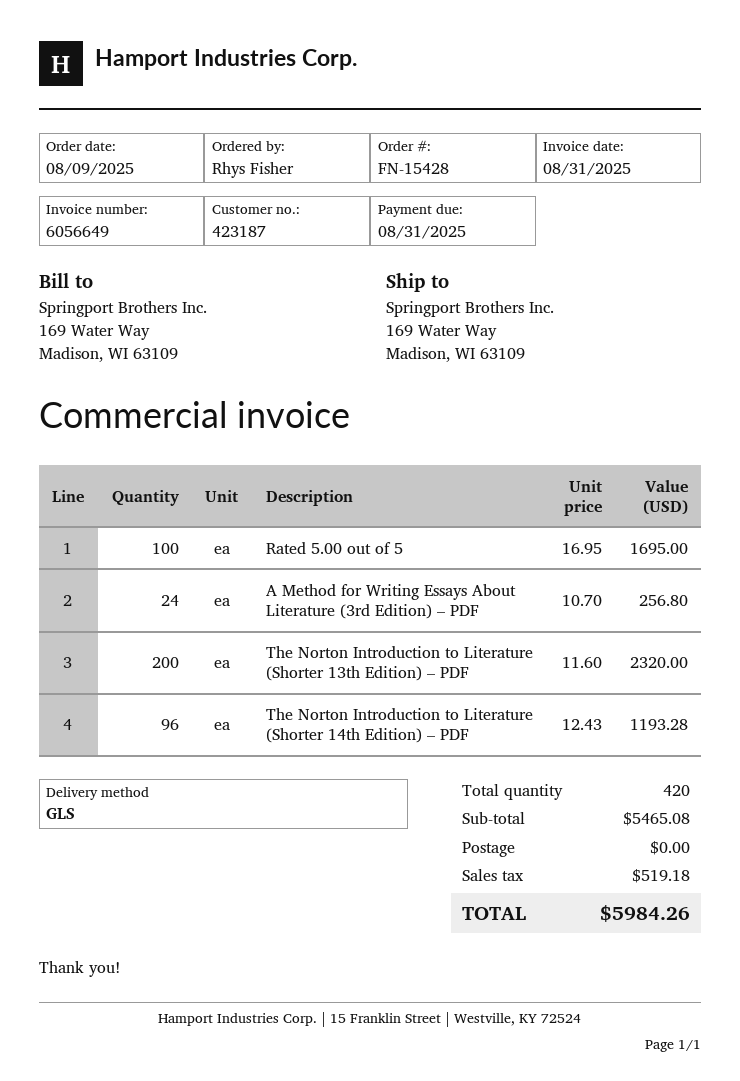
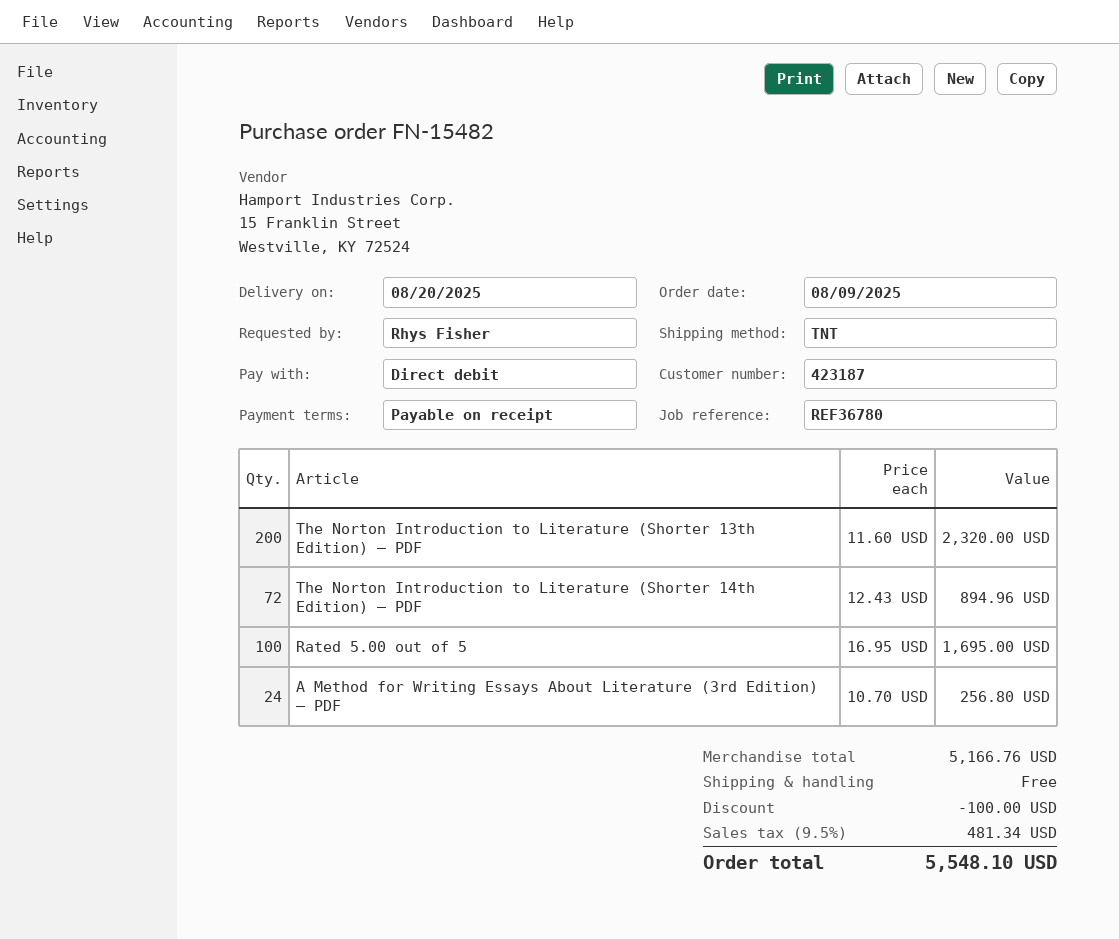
order number: FN-15428 -> FN-15482
shipping method: GLS -> TNT
The Norton Introduction to Literature (Shorter 14th Edition) – PDF: 96 x 12.43 = 1193.28 -> 72 x 12.43 = 894.96
subtotal: 5465.08 -> 5166.76
discount: none -> 100.00
tax: 519.18 -> 481.34
total: 5984.26 -> 5548.10

